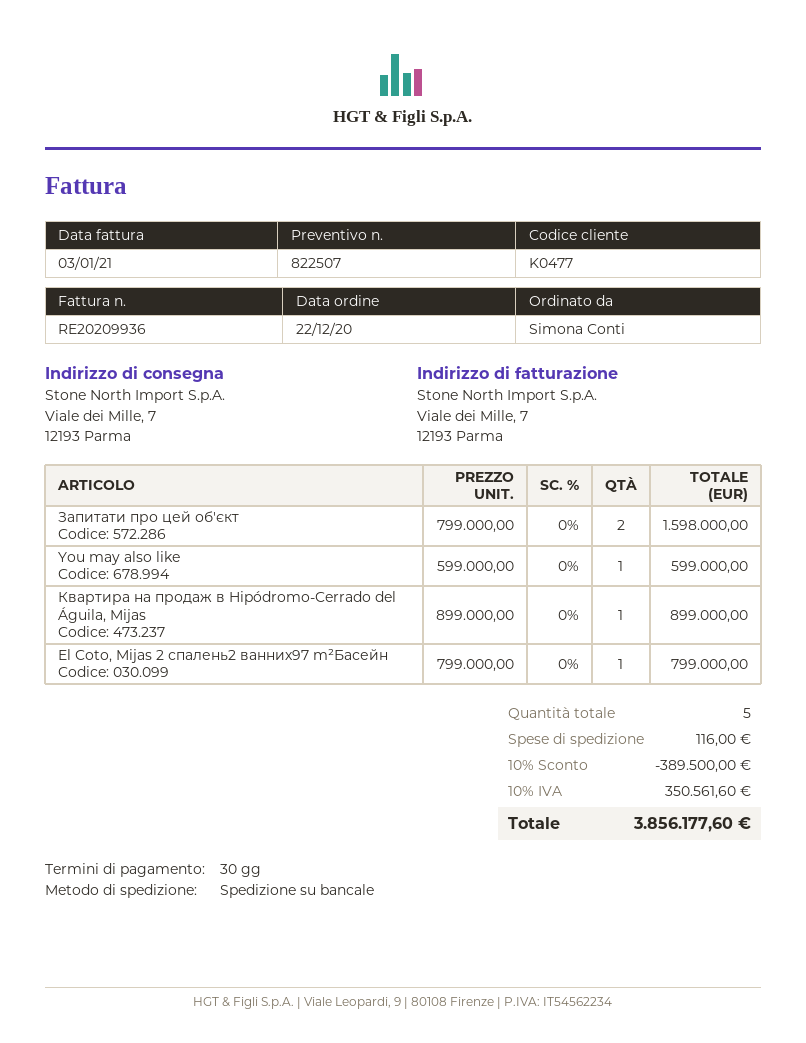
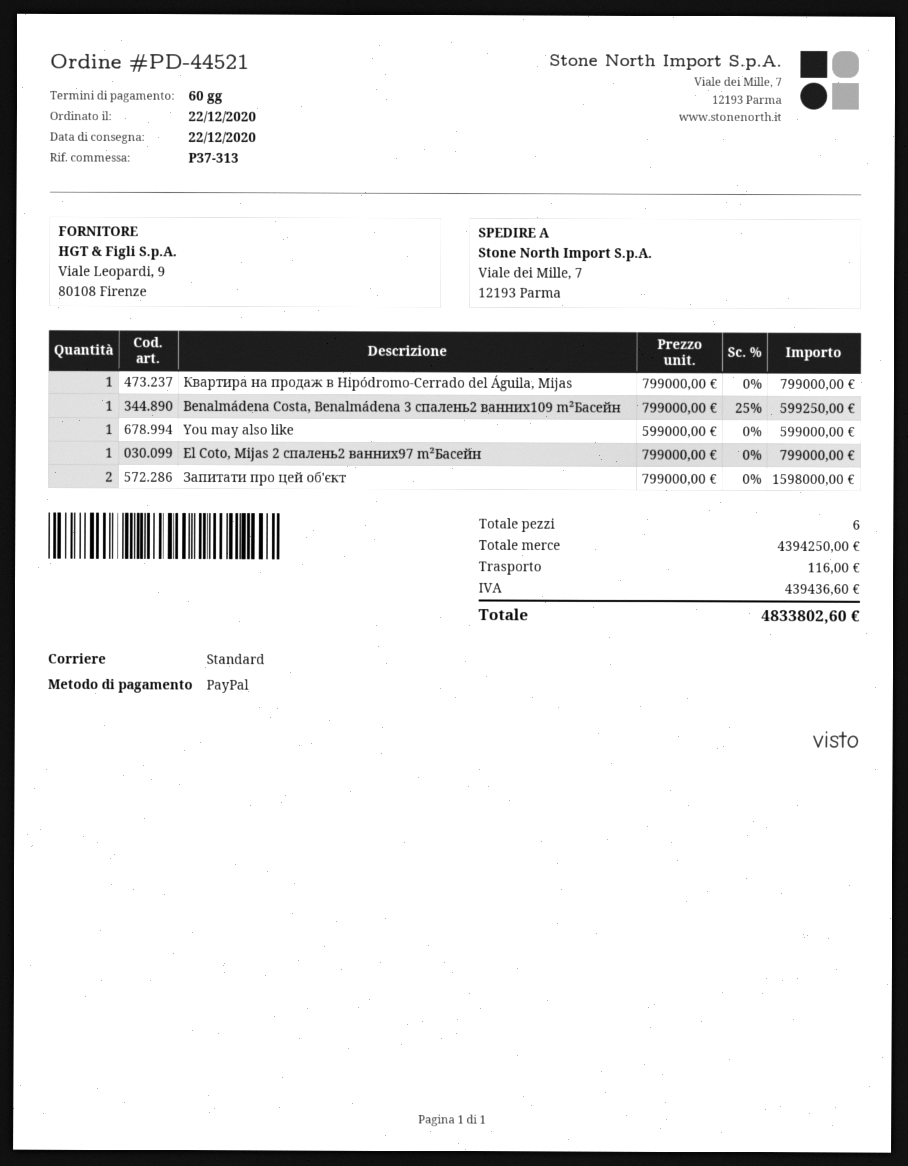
payment terms: 30 days -> 60 days
shipping method: pallet freight -> standard
Квартира на продаж в Hipódromo-Cerrado del Águila, Mijas: 1 x 899000.00 = 899000.00 -> 1 x 799000.00 = 799000.00
Benalmádena Costa, Benalmádena 3 спалень2 ванних109 m²Басейн: none -> 1 x 799000.00 - 25% = 599250.00
total quantity: 5 -> 6
discount: 10% = 389500.00 -> none
tax: 350561.60 -> 439436.60
total: 3856177.60 -> 4833802.60

